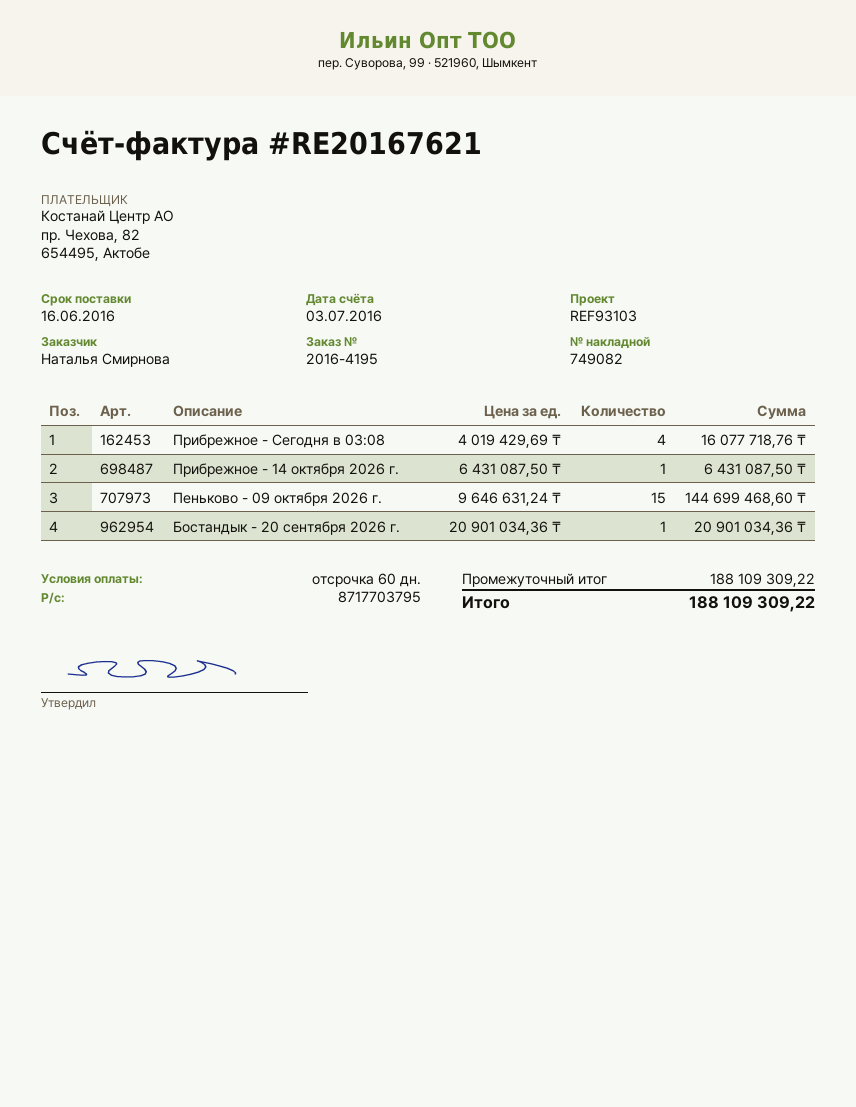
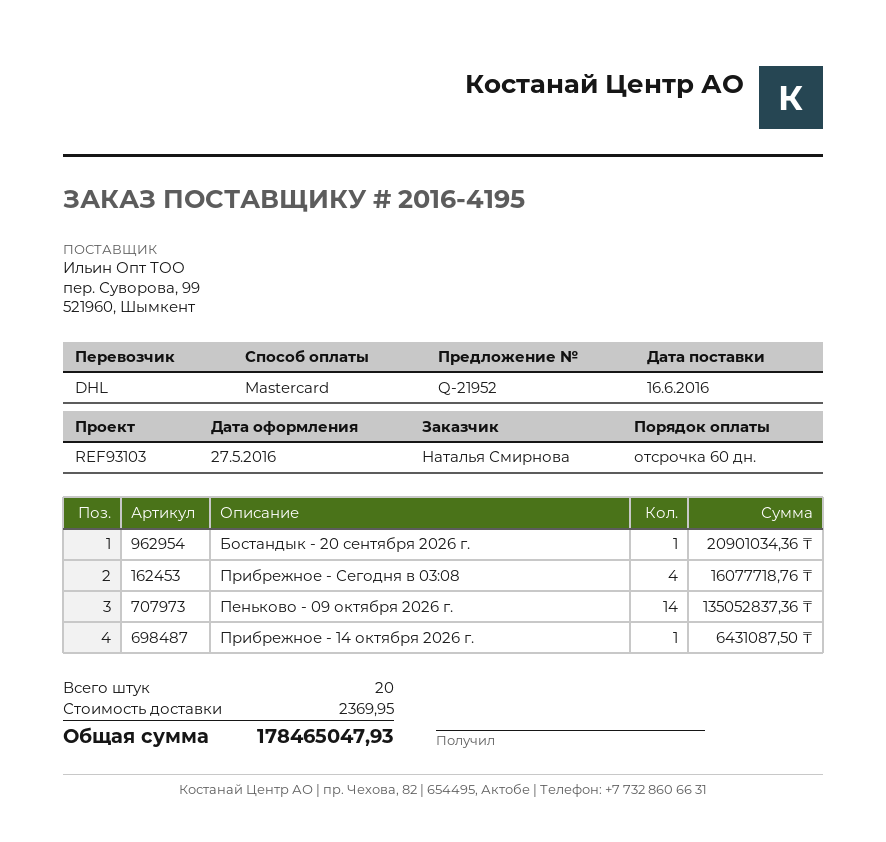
Пеньково - 09 октября 2026 г.: 15 for 144699468.60 -> 14 for 135052837.36
shipping: none -> 2369.95
total: 188109309.22 -> 178465047.93

